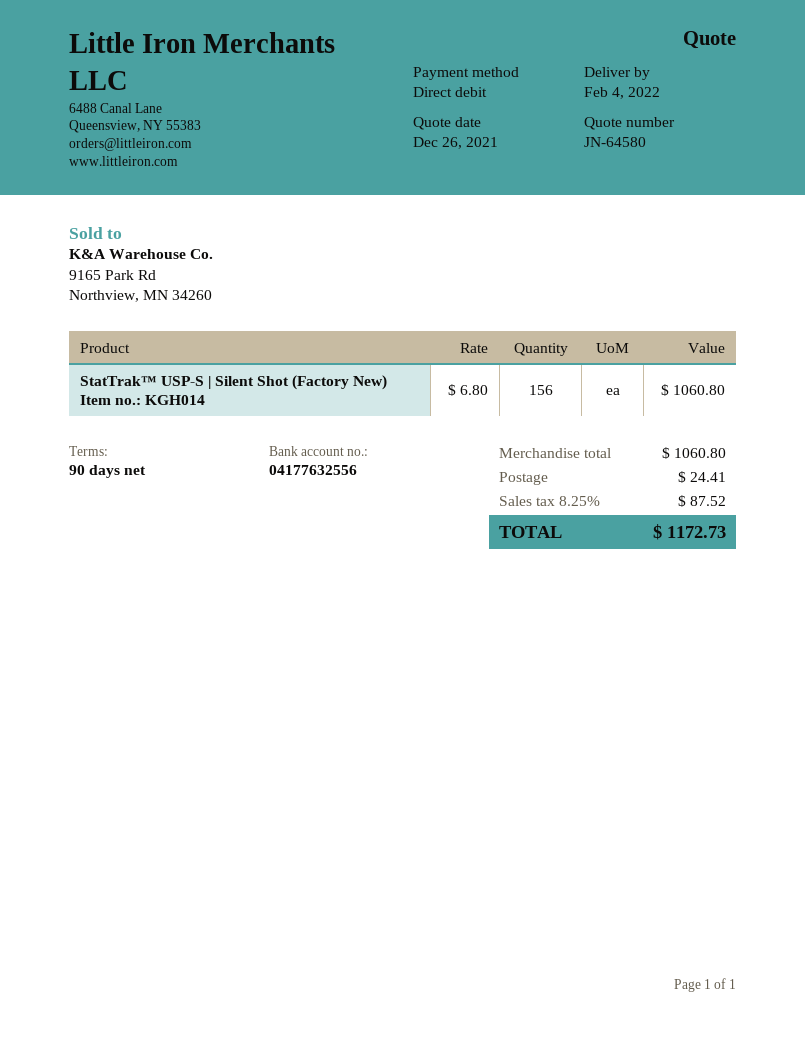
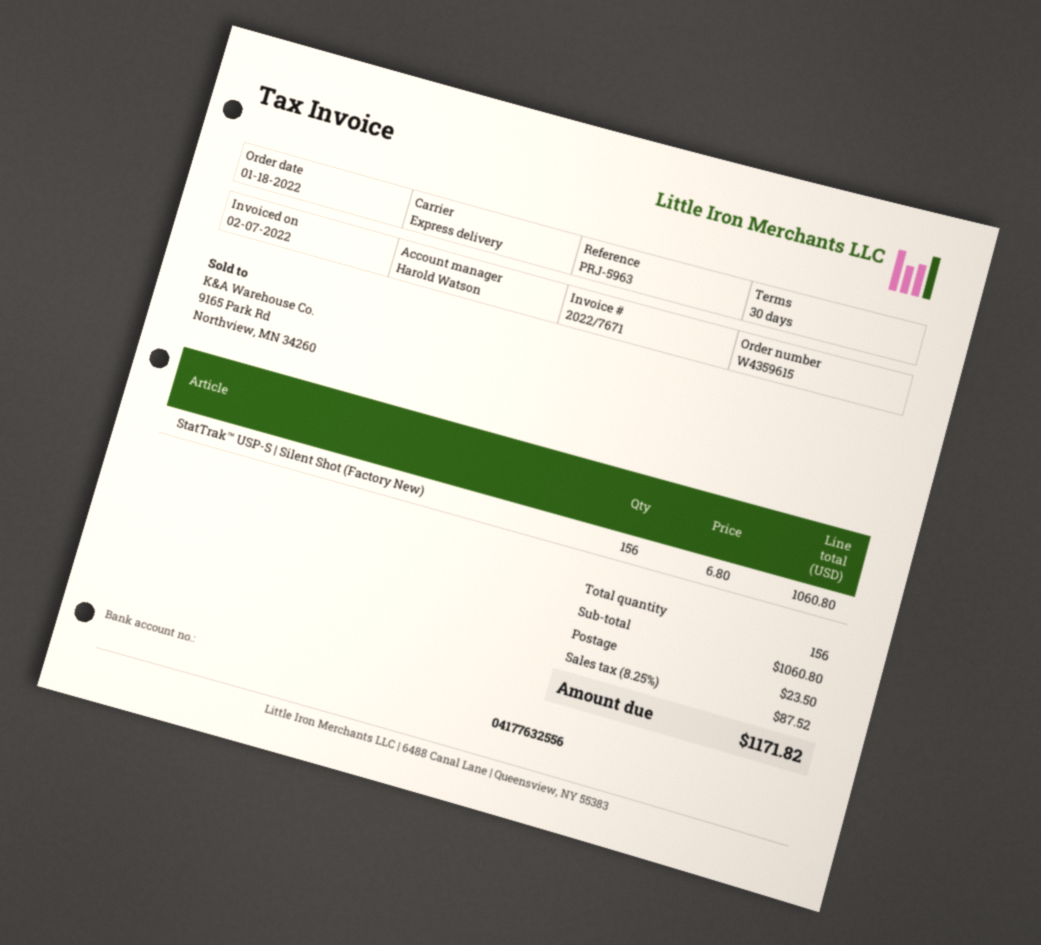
payment terms: 90 days -> 30 days
shipping: 24.41 -> 23.50
total: 1172.73 -> 1171.82

